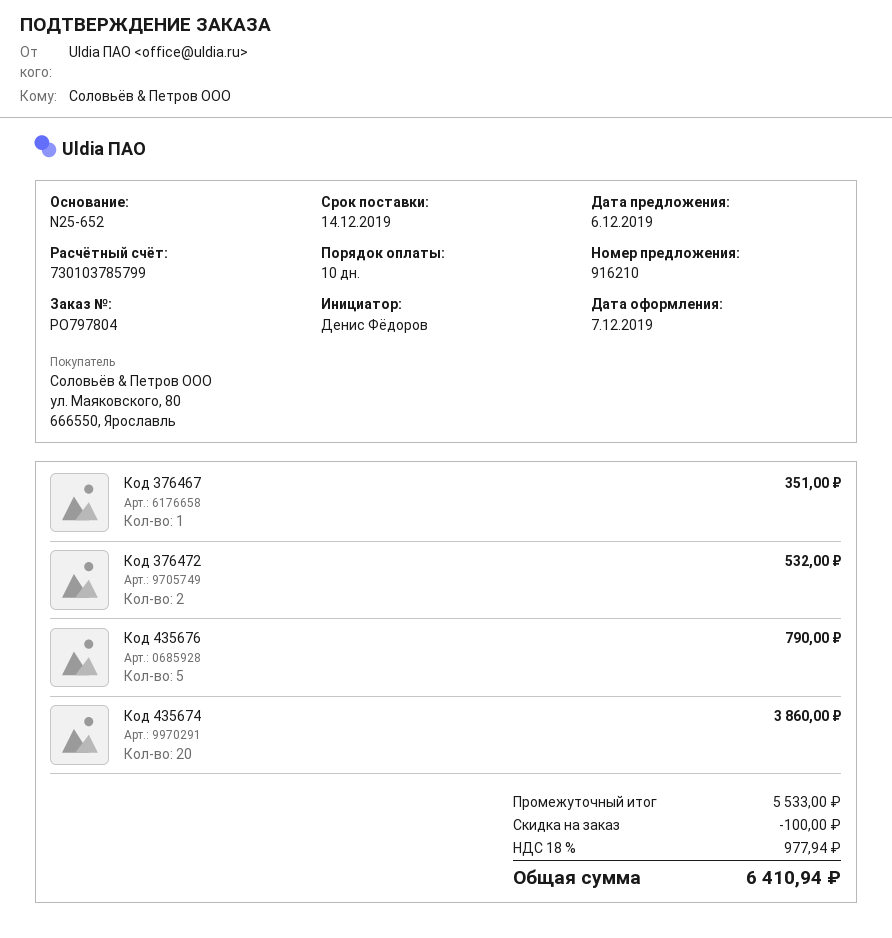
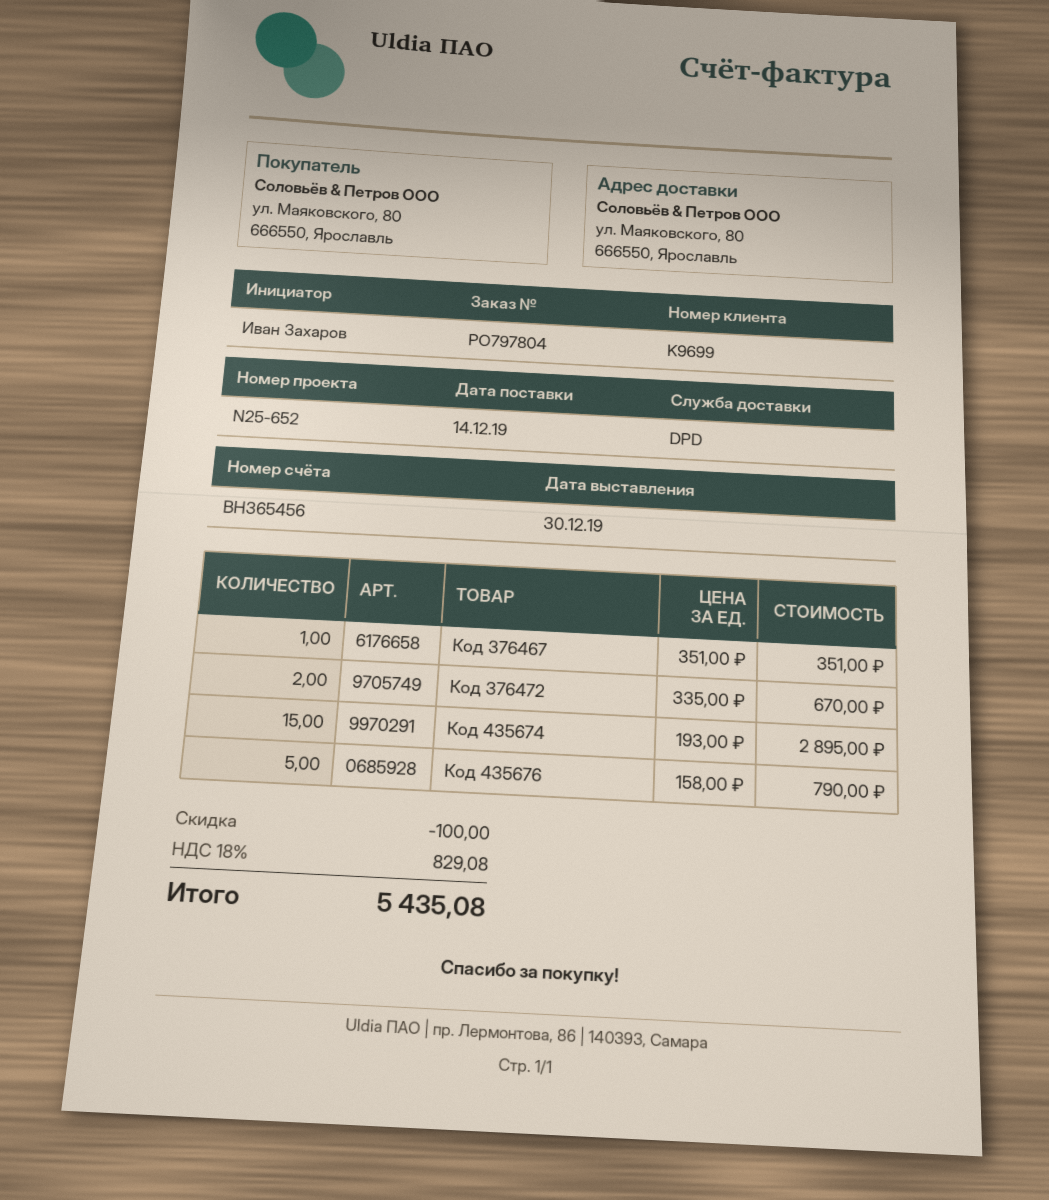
ordered by: Денис Фёдоров -> Иван Захаров
Код 376472: 2 for 532.00 -> 2 for 670.00
Код 435674: 20 for 3860.00 -> 15 for 2895.00
tax: 18% = 977.94 -> 18% = 829.08
total: 6410.94 -> 5435.08

